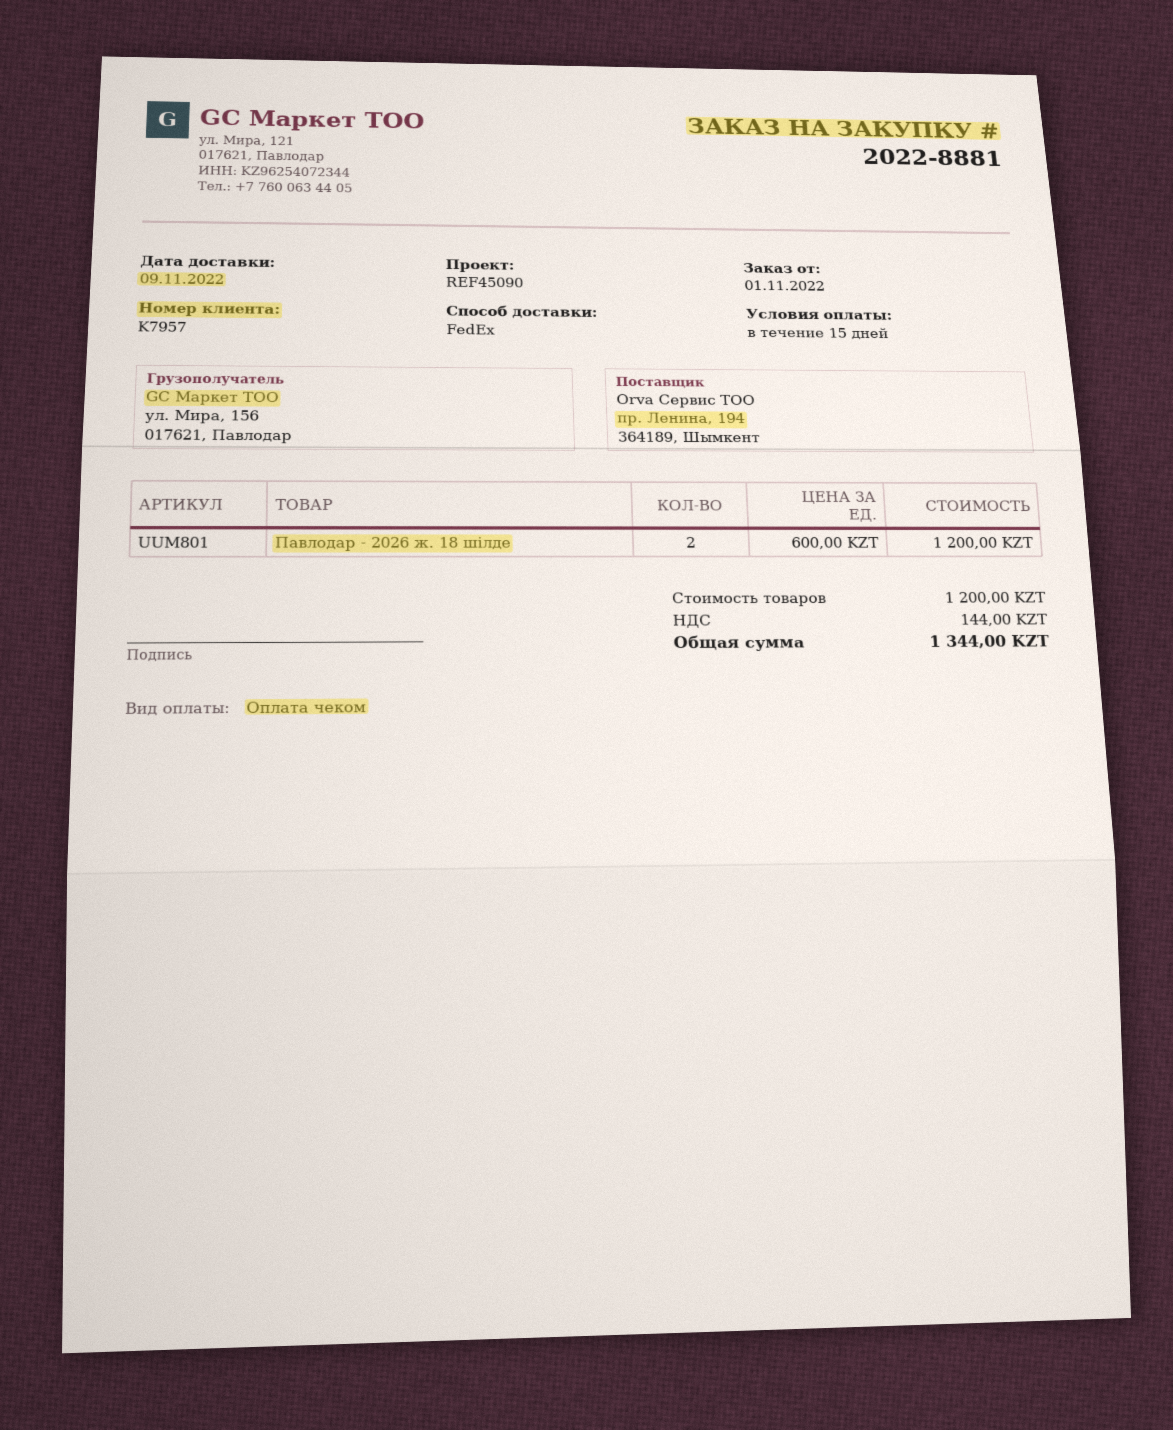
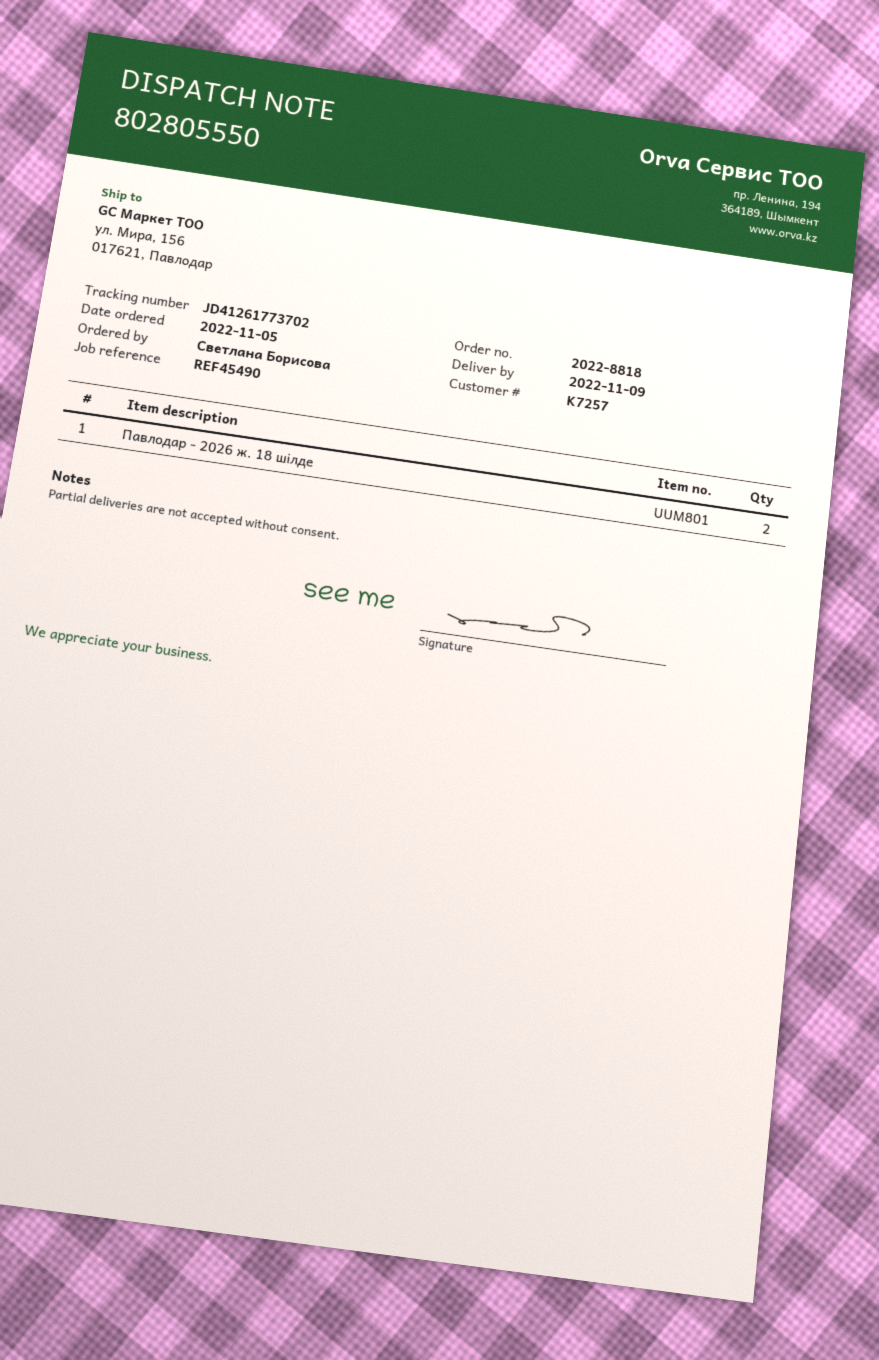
order number: 2022-8881 -> 2022-8818
order date: 2022-11-01 -> 2022-11-05
customer number: K7957 -> K7257
reference: REF45090 -> REF45490

